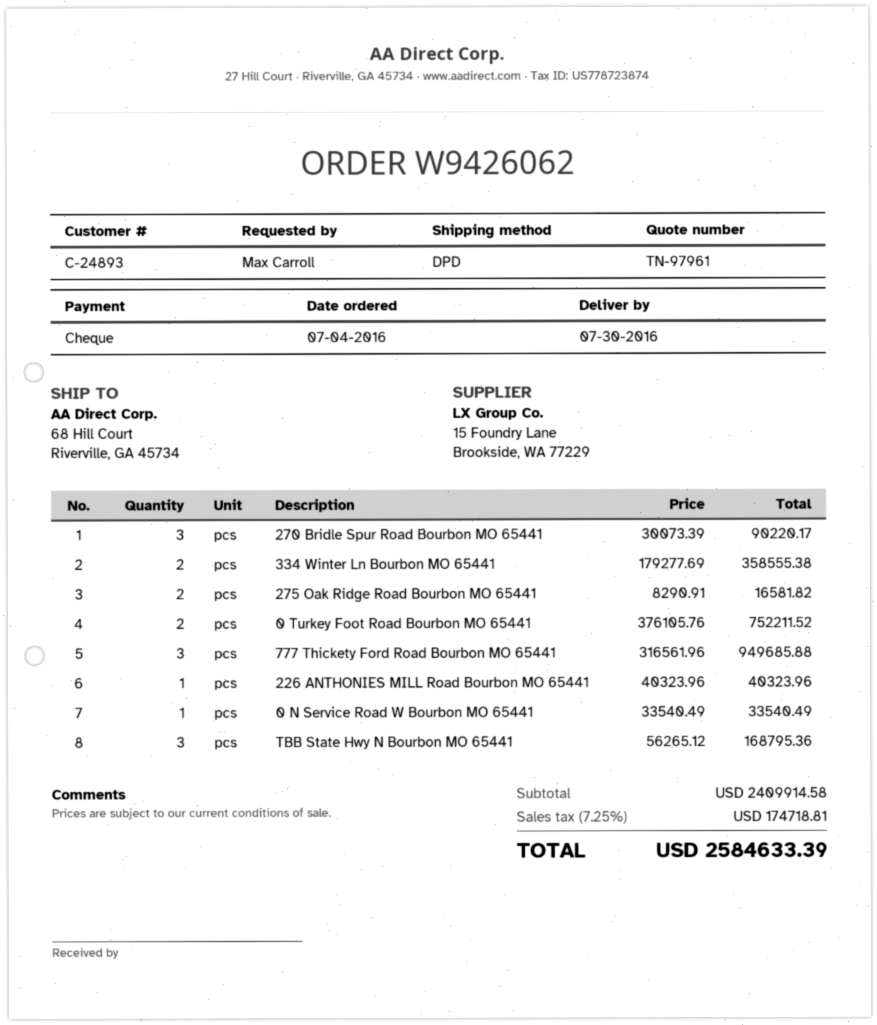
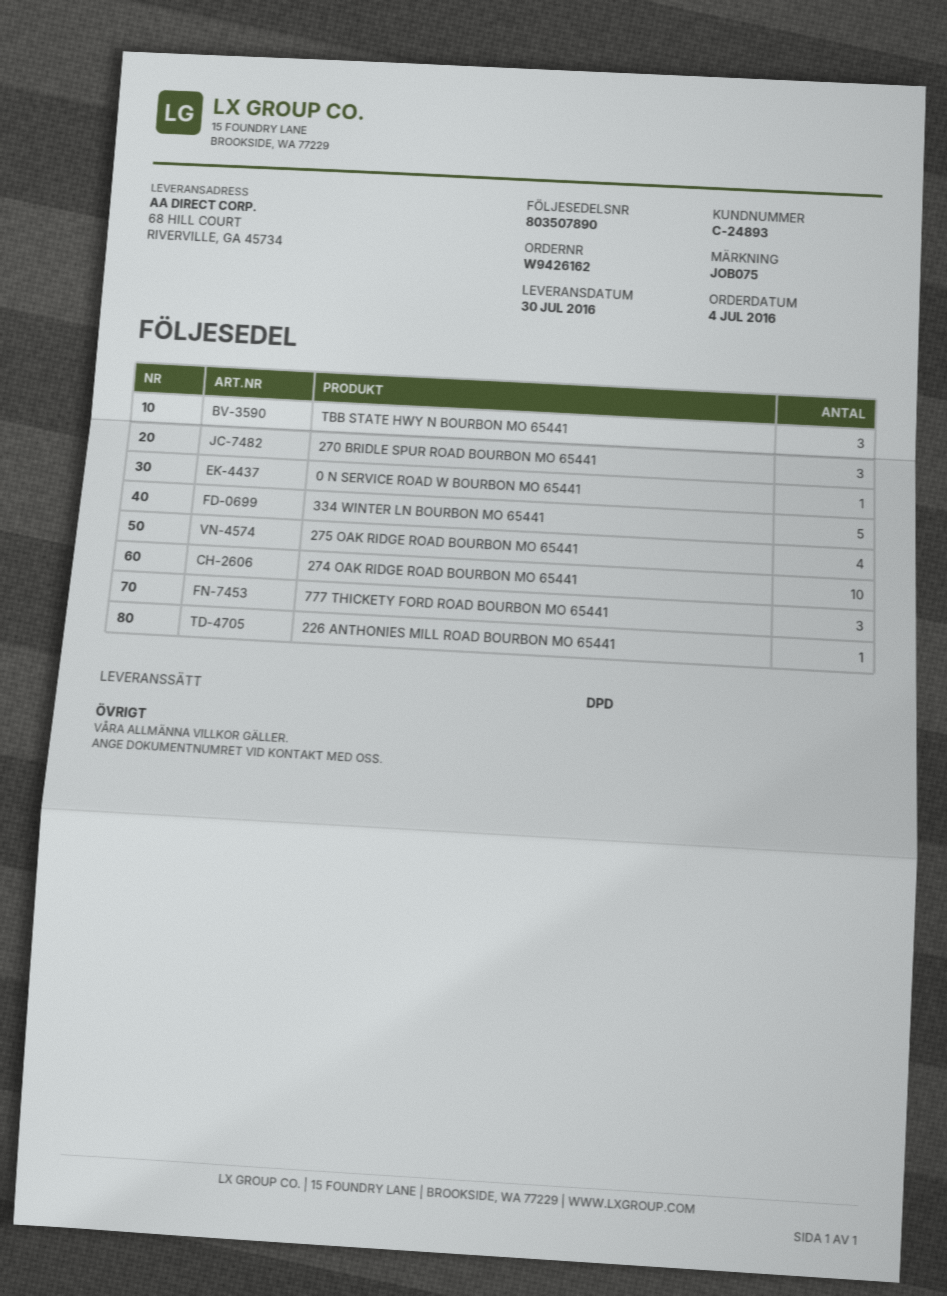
order number: W9426062 -> W9426162
334 Winter Ln Bourbon MO 65441: 2 -> 5
275 Oak Ridge Road Bourbon MO 65441: 2 -> 4
0 Turkey Foot Road Bourbon MO 65441: 2 -> none
274 OAK RIDGE ROAD BOURBON MO 65441: none -> 10

